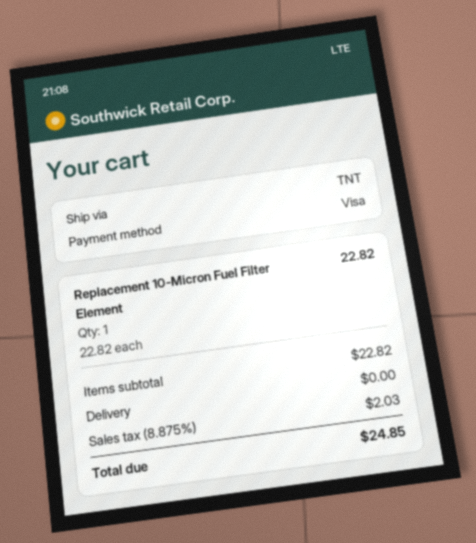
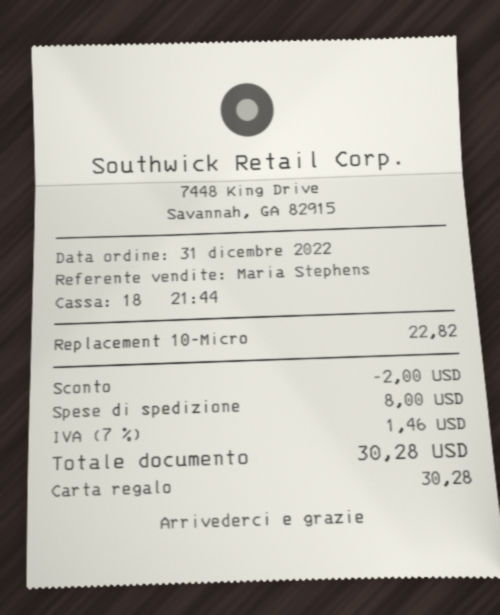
payment method: Visa -> gift card
discount: none -> 2.00
shipping: 0.00 -> 8.00
tax: 8.875% = 2.03 -> 7% = 1.46
total: 24.85 -> 30.28

